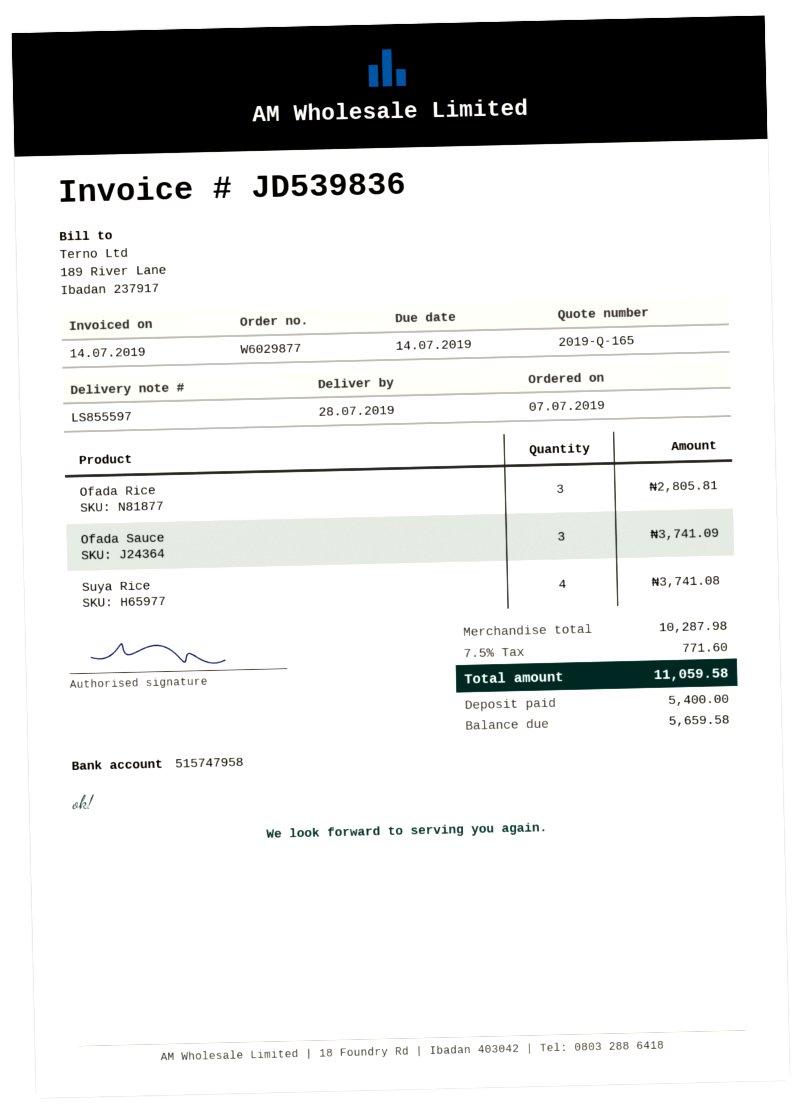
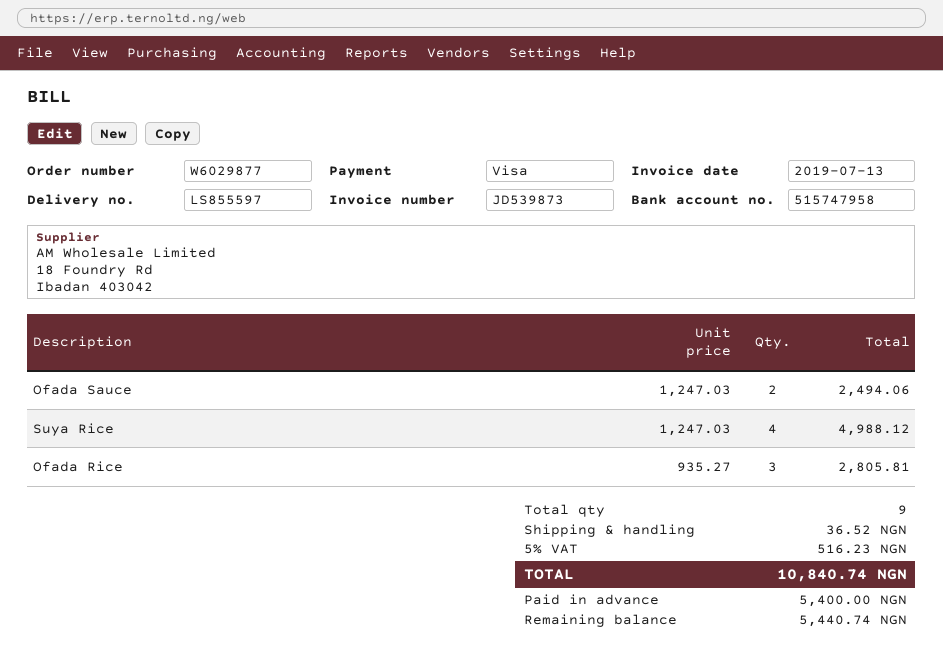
invoice number: JD539836 -> JD539873
invoice date: 2019-07-14 -> 2019-07-13
Ofada Sauce: 3 for 3741.09 -> 2 for 2494.06
Suya Rice: 4 for 3741.08 -> 4 for 4988.12
shipping: none -> 36.52
tax: 7.5% = 771.60 -> 5% = 516.23
total: 11059.58 -> 10840.74
balance: 5659.58 -> 5440.74

